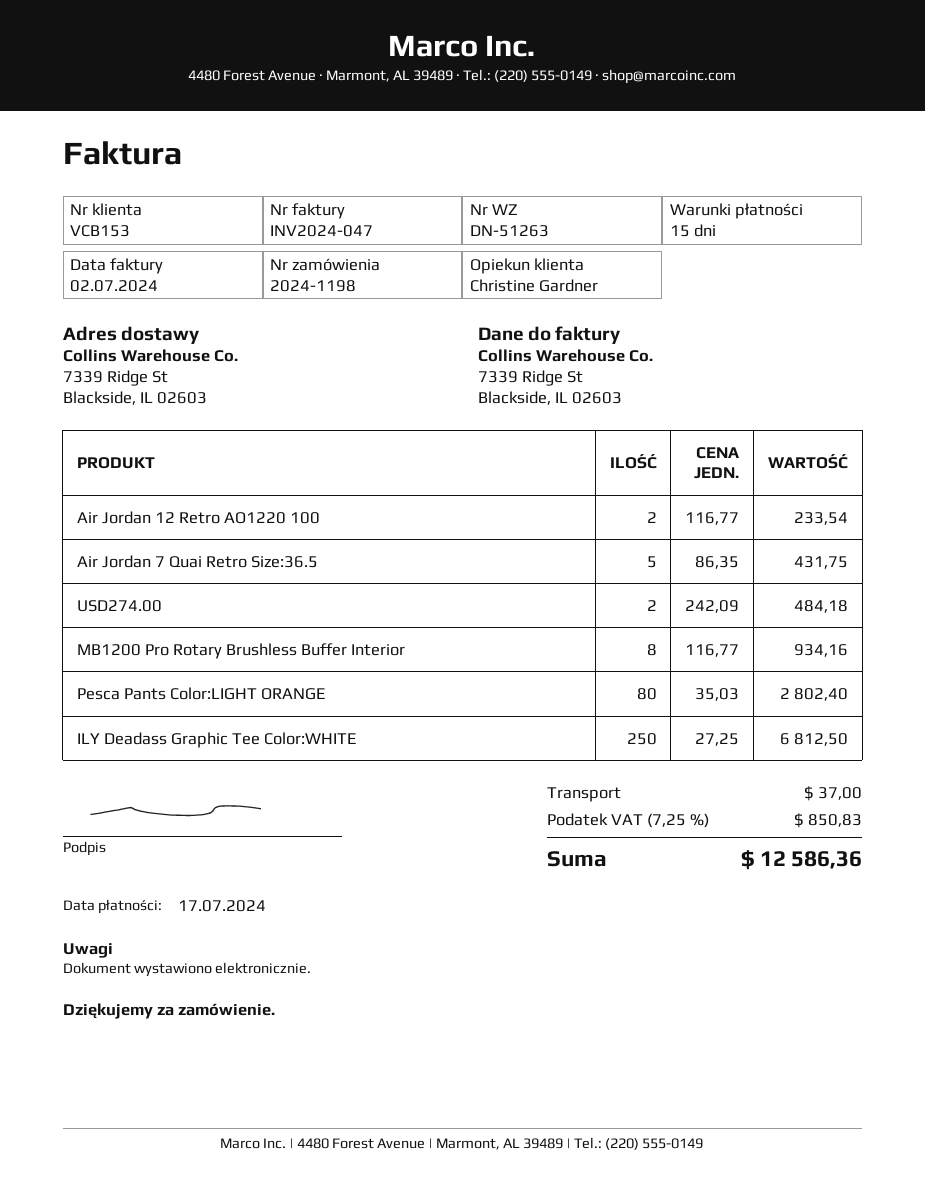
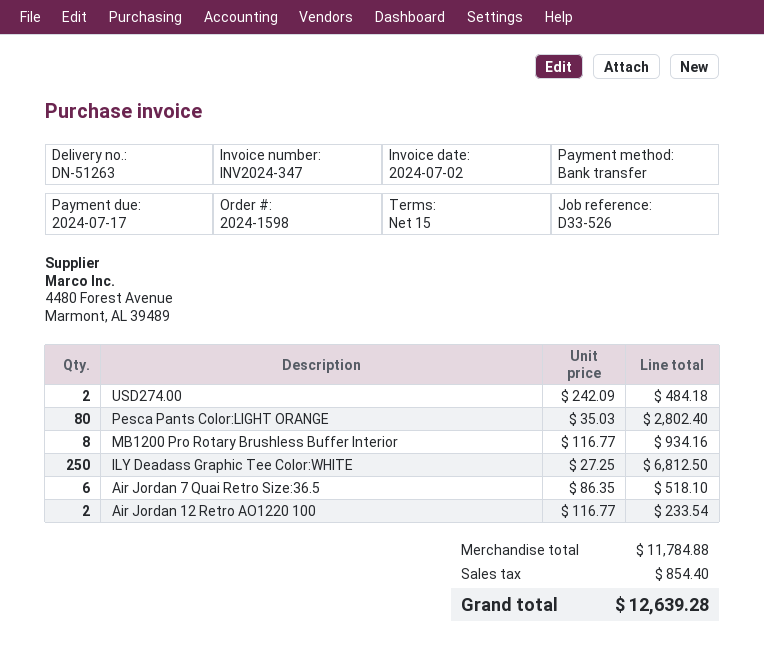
order number: 2024-1198 -> 2024-1598
invoice number: INV2024-047 -> INV2024-347
Air Jordan 7 Quai Retro Size:36.5: 5 x 86.35 = 431.75 -> 6 x 86.35 = 518.10
shipping: 37.00 -> none
tax: 850.83 -> 854.40
total: 12586.36 -> 12639.28

